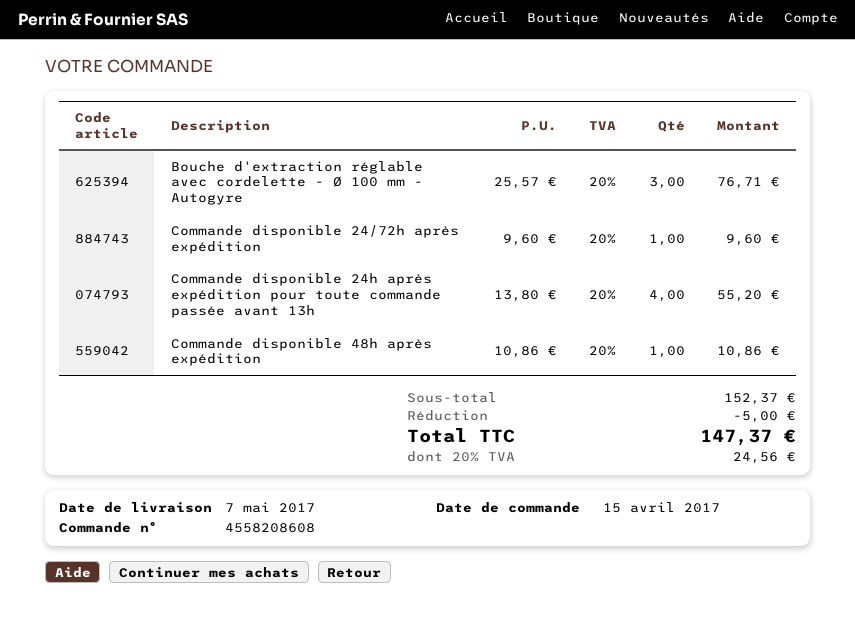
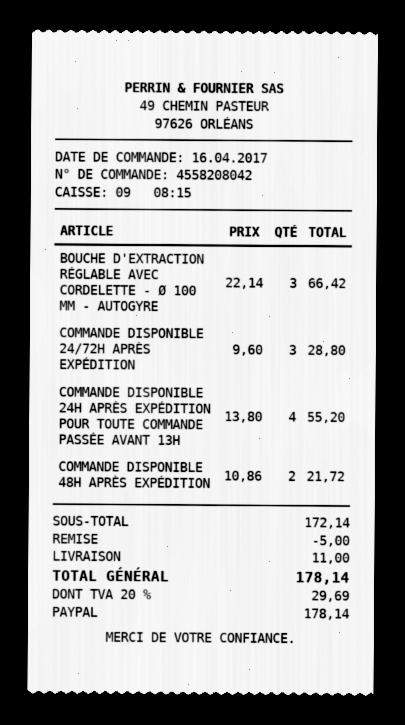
order number: 4558208608 -> 4558208042
order date: 2017-04-15 -> 2017-04-16
Bouche d'extraction réglable avec cordelette - Ø 100 mm - Autogyre: 3 x 25.57 = 76.71 -> 3 x 22.14 = 66.42
Commande disponible 24/72h après expédition: 1 x 9.60 = 9.60 -> 3 x 9.60 = 28.80
Commande disponible 48h après expédition: 1 x 10.86 = 10.86 -> 2 x 10.86 = 21.72
subtotal: 152.37 -> 172.14
shipping: none -> 11.00
tax: 20% = 24.56 -> 20% = 29.69
total: 147.37 -> 178.14

